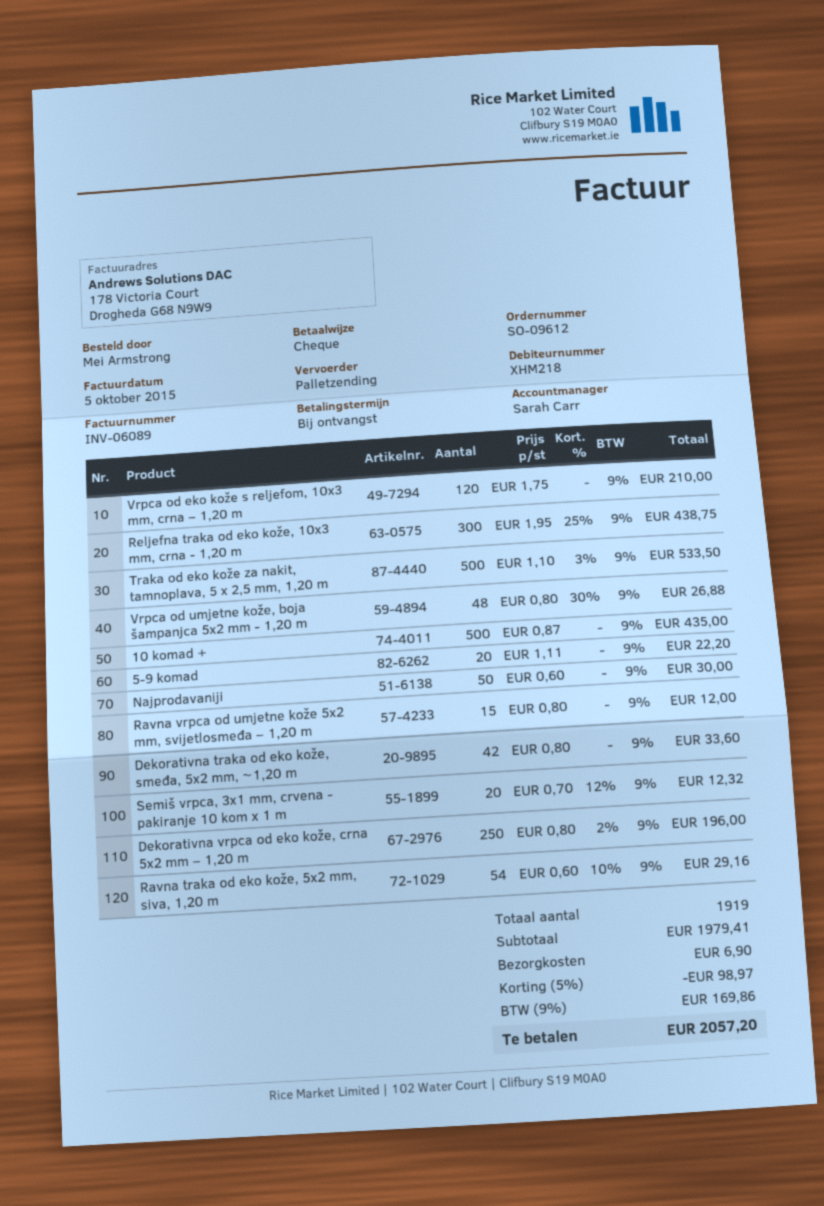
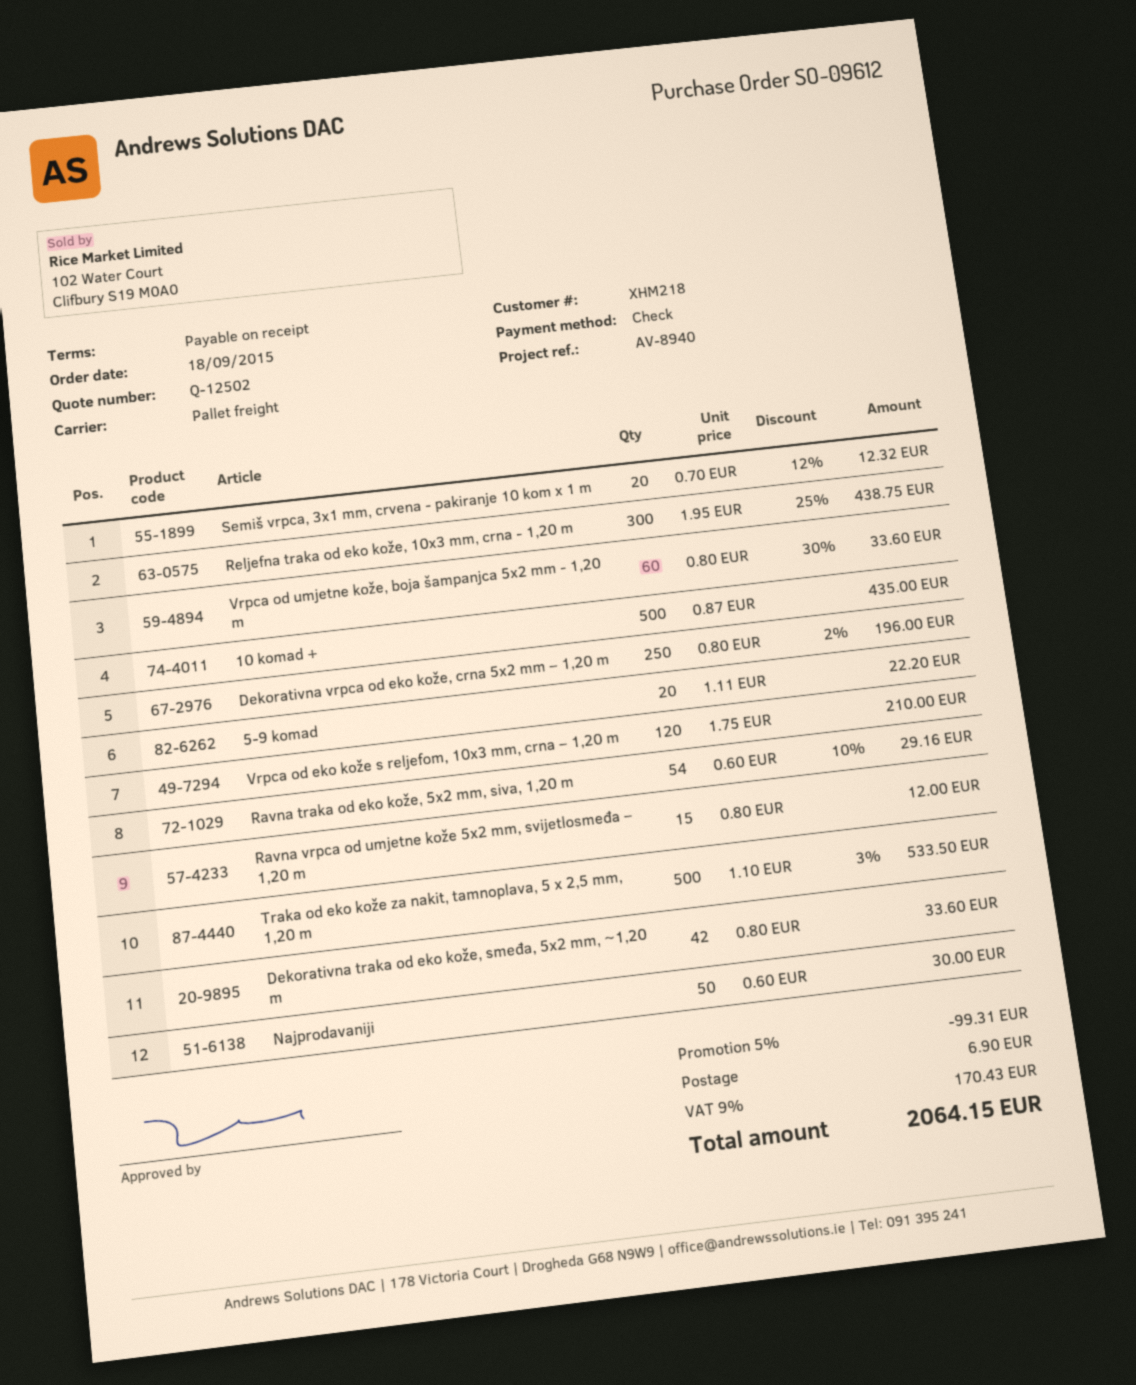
Vrpca od umjetne kože, boja šampanjca 5x2 mm - 1,20 m: 48 x 0.80 - 30% = 26.88 -> 60 x 0.80 - 30% = 33.60
discount: 5% = 98.97 -> 5% = 99.31
tax: 9% = 169.86 -> 9% = 170.43
total: 2057.20 -> 2064.15

